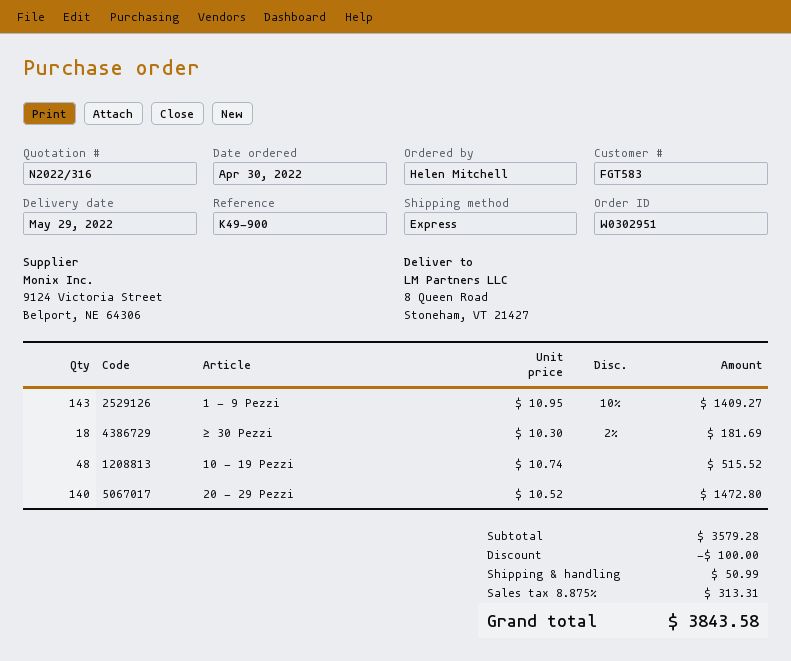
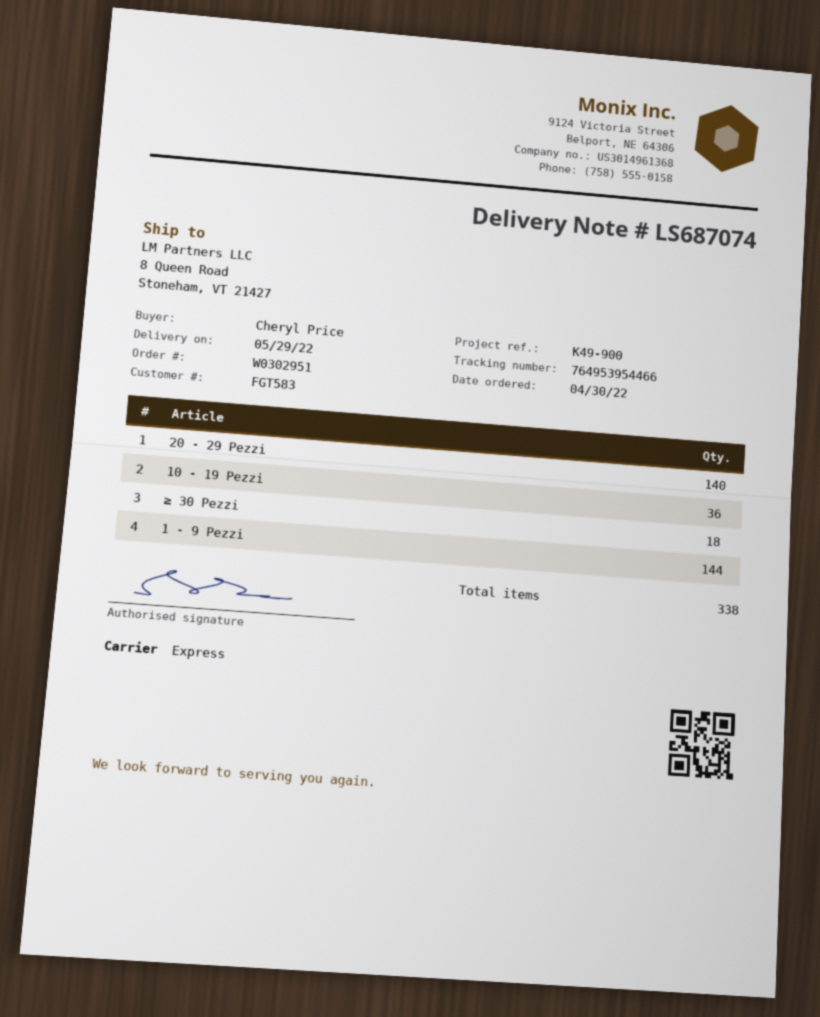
ordered by: Helen Mitchell -> Cheryl Price
1 - 9 Pezzi: 143 -> 144
10 - 19 Pezzi: 48 -> 36

